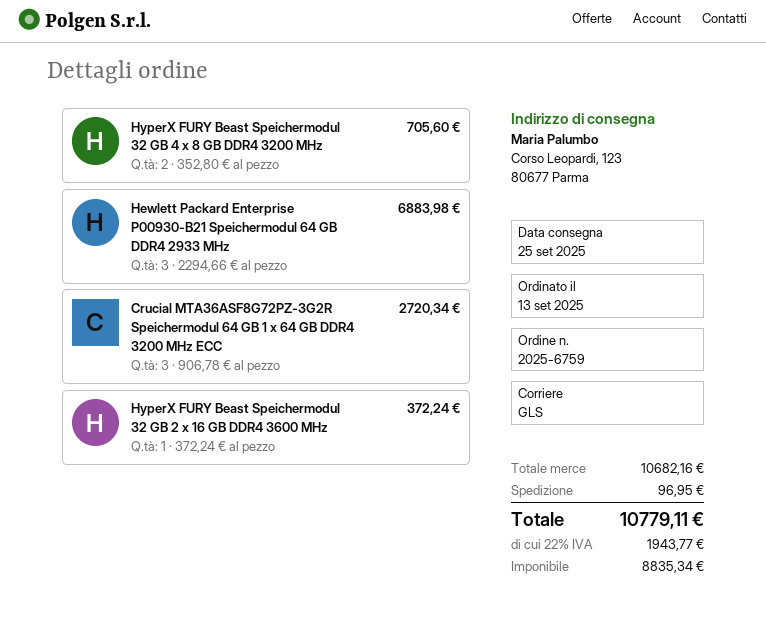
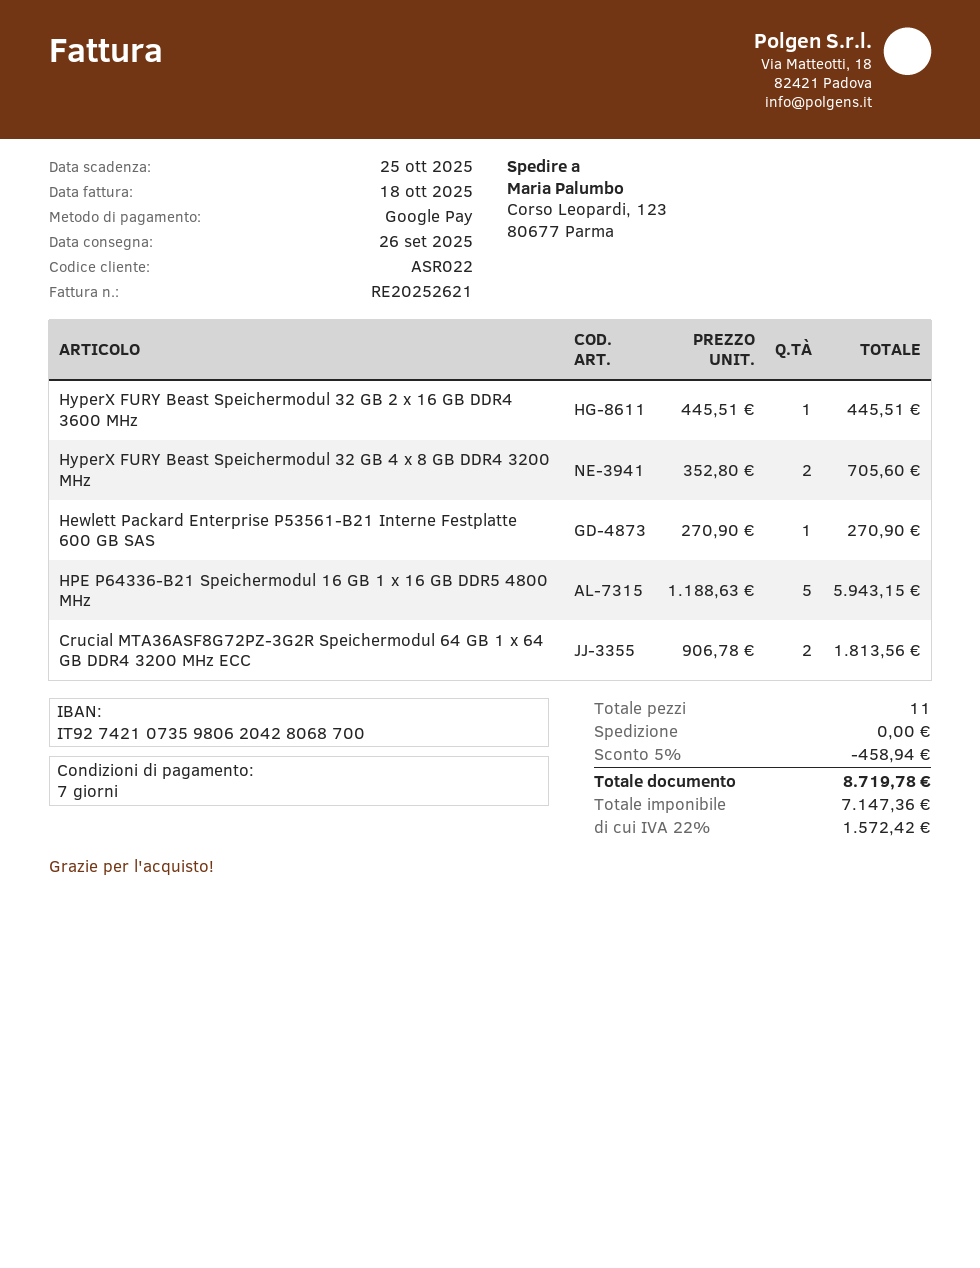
delivery date: 2025-09-25 -> 2025-09-26
Hewlett Packard Enterprise P00930-B21 Speichermodul 64 GB DDR4 2933 MHz: 3 x 2294.66 = 6883.98 -> none
Crucial MTA36ASF8G72PZ-3G2R Speichermodul 64 GB 1 x 64 GB DDR4 3200 MHz ECC: 3 x 906.78 = 2720.34 -> 2 x 906.78 = 1813.56
HyperX FURY Beast Speichermodul 32 GB 2 x 16 GB DDR4 3600 MHz: 1 x 372.24 = 372.24 -> 1 x 445.51 = 445.51
Hewlett Packard Enterprise P53561-B21 Interne Festplatte 600 GB SAS: none -> 1 x 270.90 = 270.90
HPE P64336-B21 Speichermodul 16 GB 1 x 16 GB DDR5 4800 MHz: none -> 5 x 1188.63 = 5943.15
discount: none -> 5% = 458.94
shipping: 96.95 -> 0.00
net: 8835.34 -> 7147.36
tax: 22% = 1943.77 -> 22% = 1572.42
total: 10779.11 -> 8719.78

